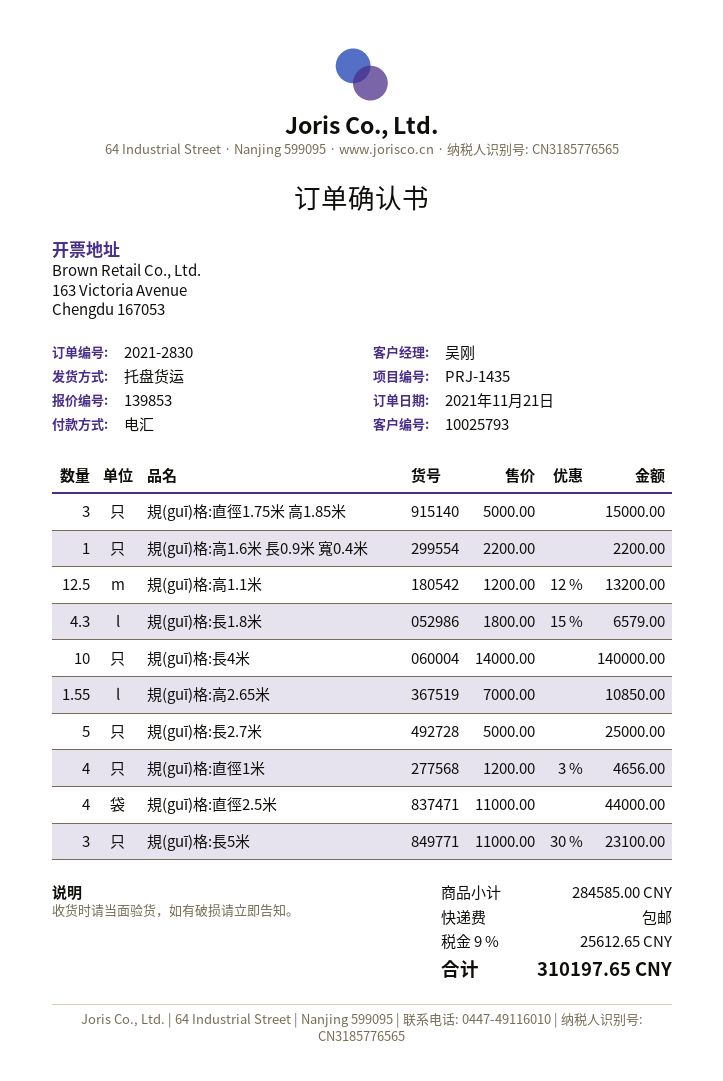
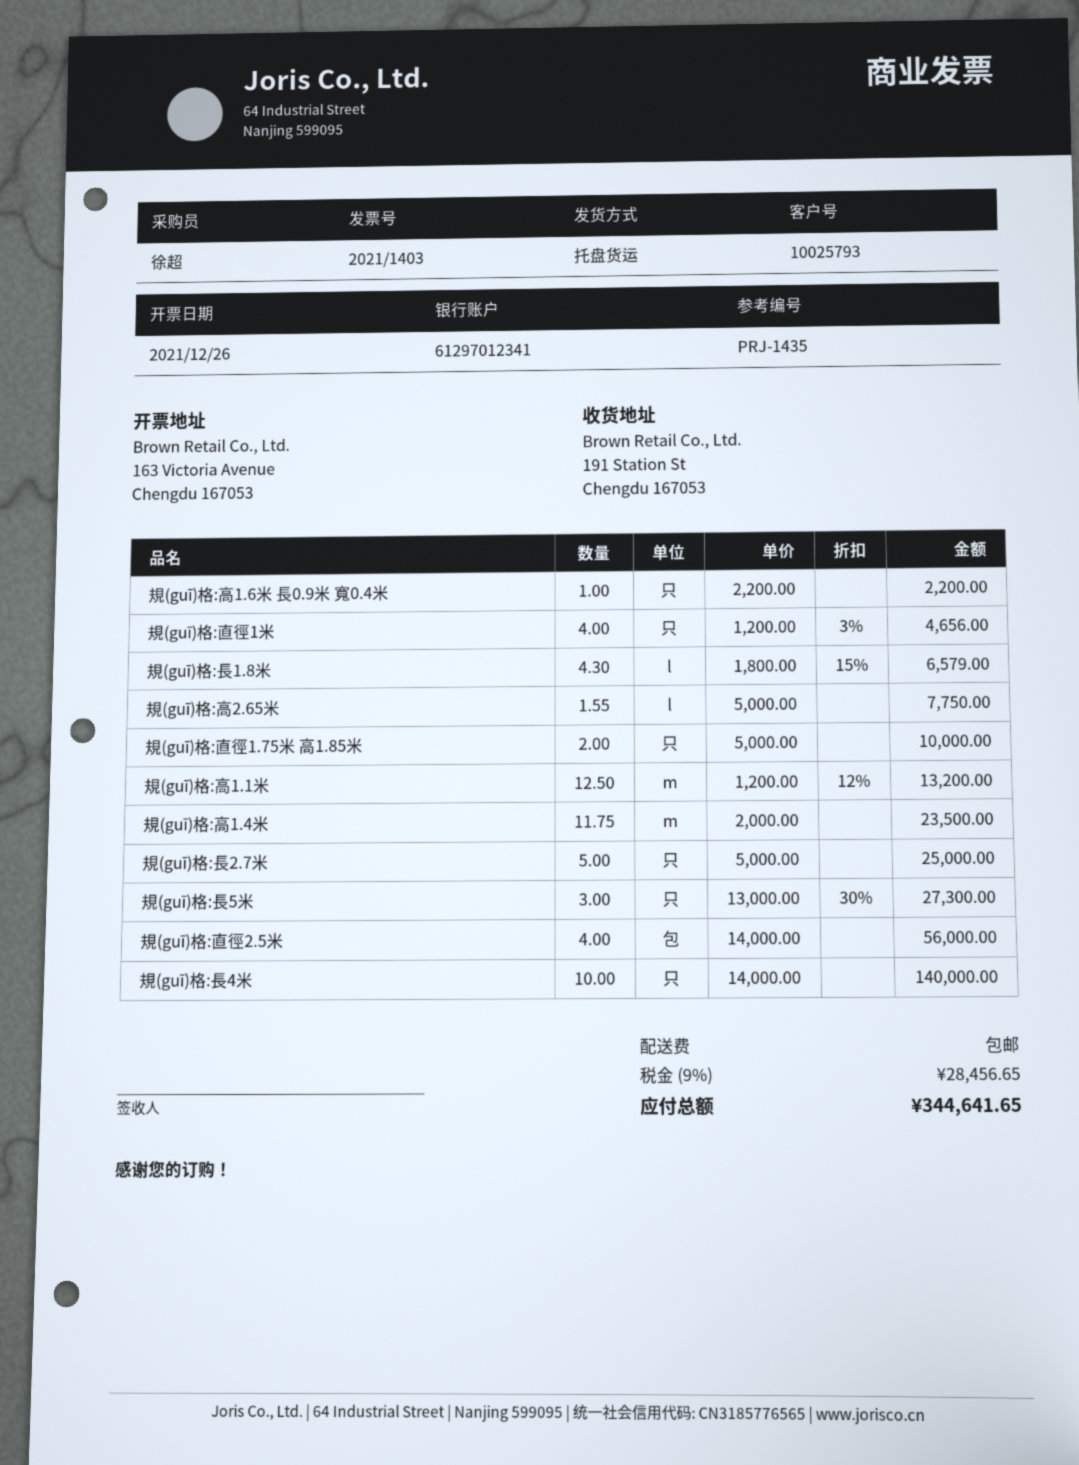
規(guī)格:直徑1.75米 高1.85米: 3 x 5000.00 = 15000.00 -> 2 x 5000.00 = 10000.00
規(guī)格:高2.65米: 1.55 x 7000.00 = 10850.00 -> 1.55 x 5000.00 = 7750.00
規(guī)格:直徑2.5米: 4 x 11000.00 = 44000.00 -> 4 x 14000.00 = 56000.00
規(guī)格:長5米: 3 x 11000.00 - 30% = 23100.00 -> 3 x 13000.00 - 30% = 27300.00
規(guī)格:高1.4米: none -> 11.75 x 2000.00 = 23500.00
tax: 9% = 25612.65 -> 9% = 28456.65
total: 310197.65 -> 344641.65

